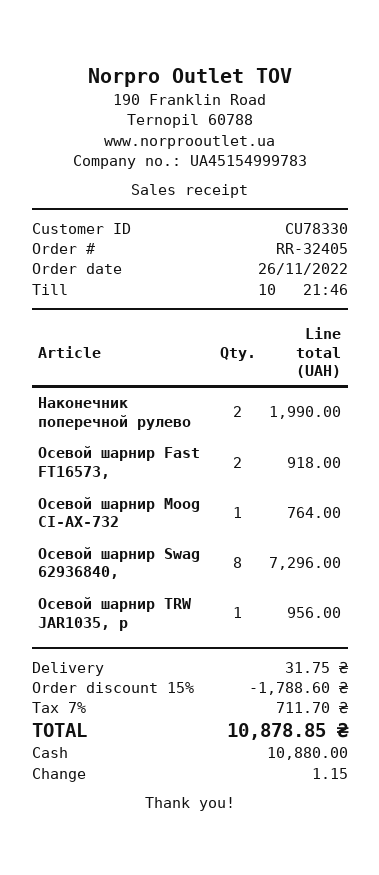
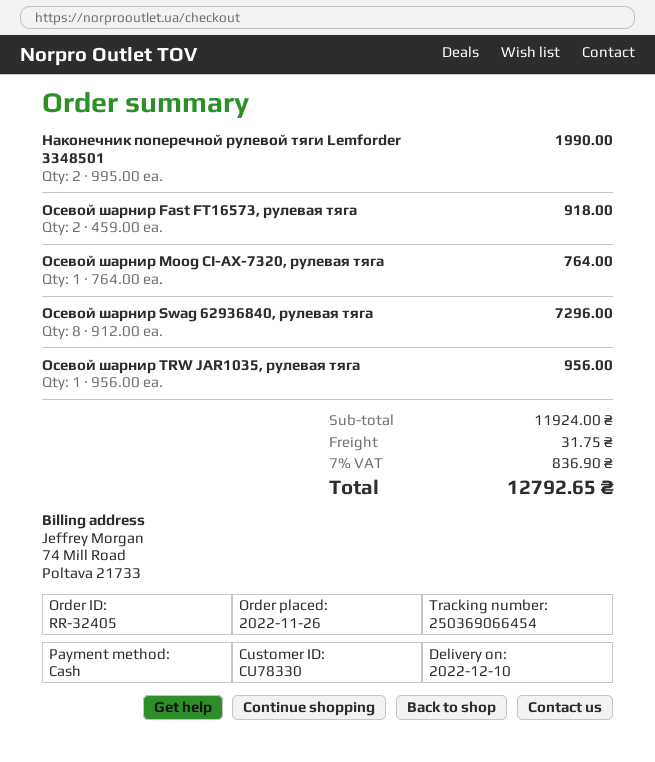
discount: 15% = 1788.60 -> none
tax: 7% = 711.70 -> 7% = 836.90
total: 10878.85 -> 12792.65

